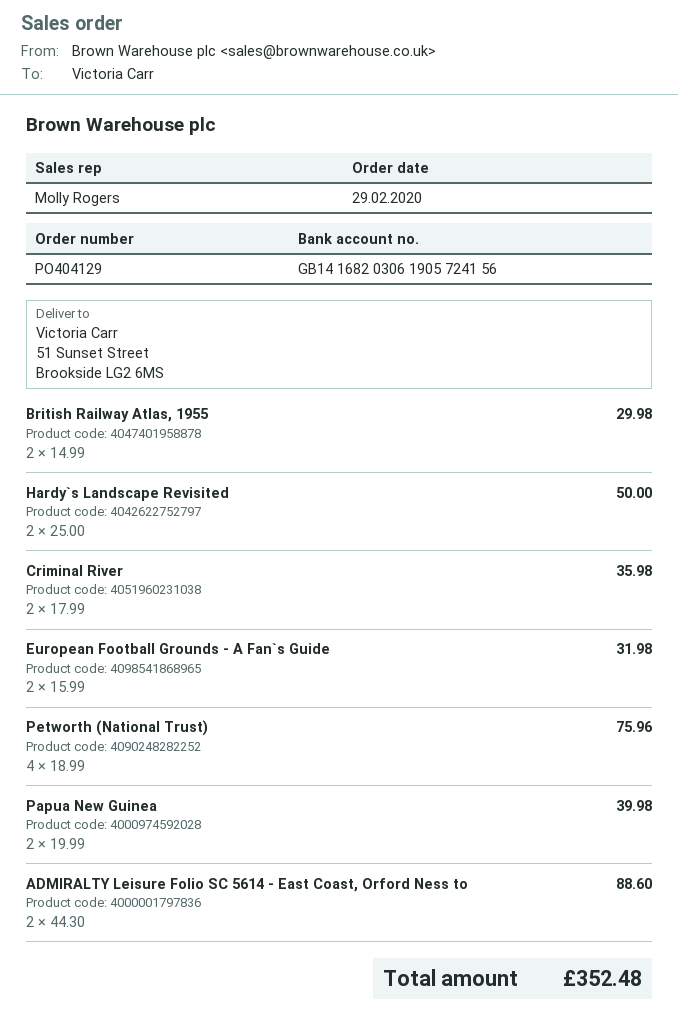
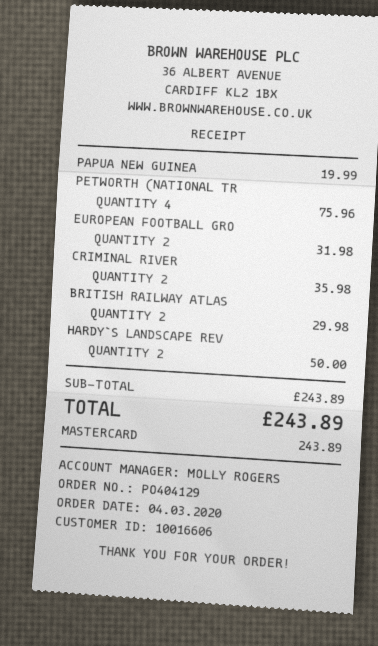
order date: 2020-02-29 -> 2020-03-04
Papua New Guinea: 2 for 39.98 -> 1 for 19.99
ADMIRALTY Leisure Folio SC 5614 - East Coast, Orford Ness to: 2 for 88.60 -> none
total: 352.48 -> 243.89

